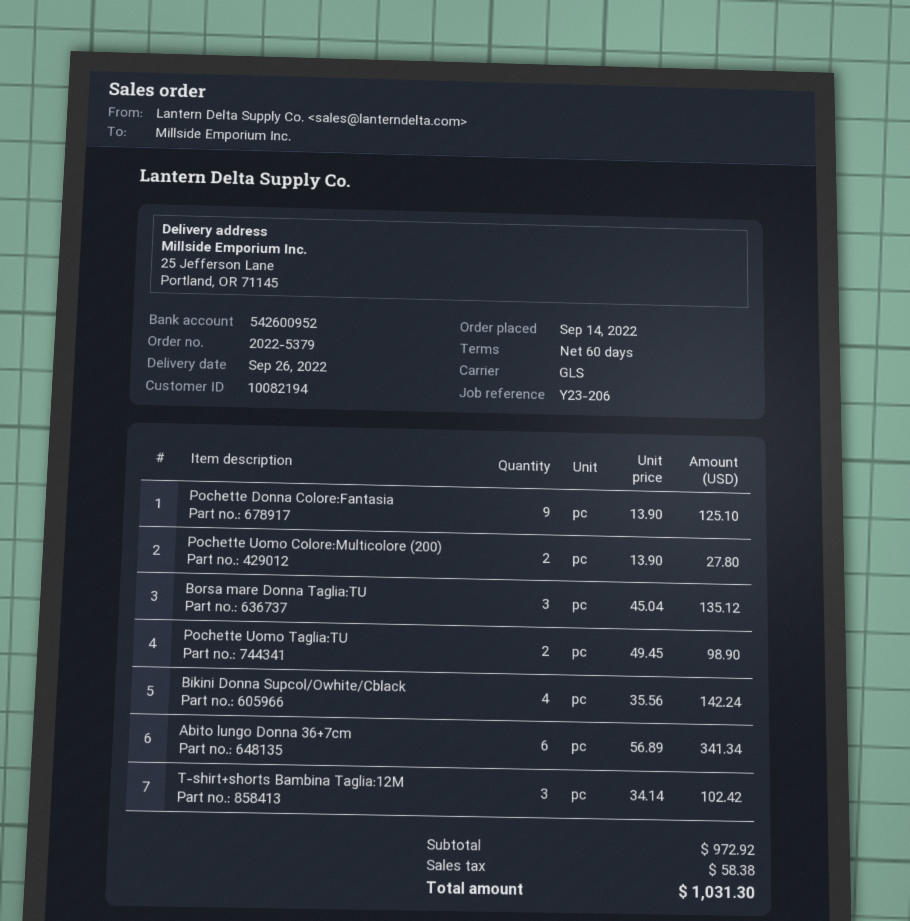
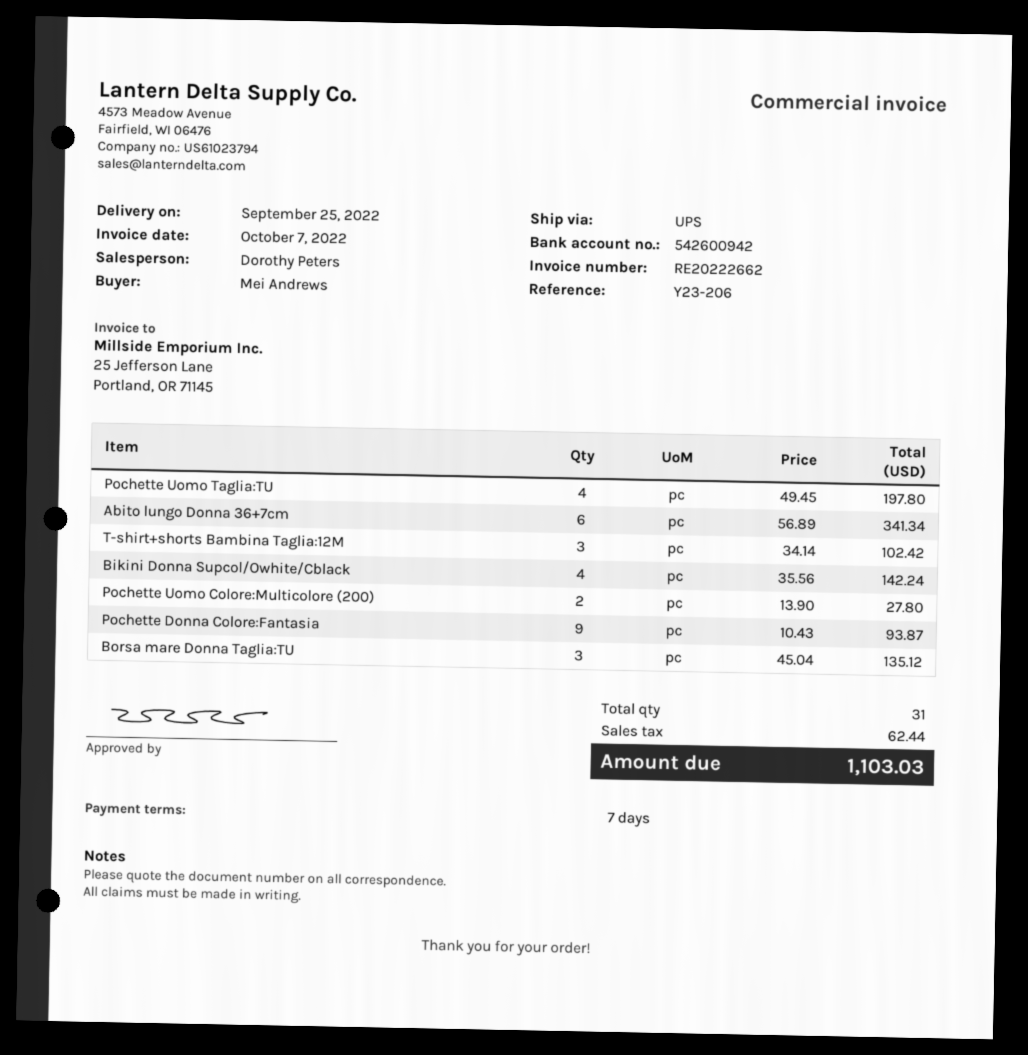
delivery date: 2022-09-26 -> 2022-09-25
payment terms: 60 days -> 7 days
bank account: 542600952 -> 542600942
shipping method: GLS -> UPS
Pochette Donna Colore:Fantasia: 9 x 13.90 = 125.10 -> 9 x 10.43 = 93.87
Pochette Uomo Taglia:TU: 2 x 49.45 = 98.90 -> 4 x 49.45 = 197.80
tax: 58.38 -> 62.44
total: 1031.30 -> 1103.03

